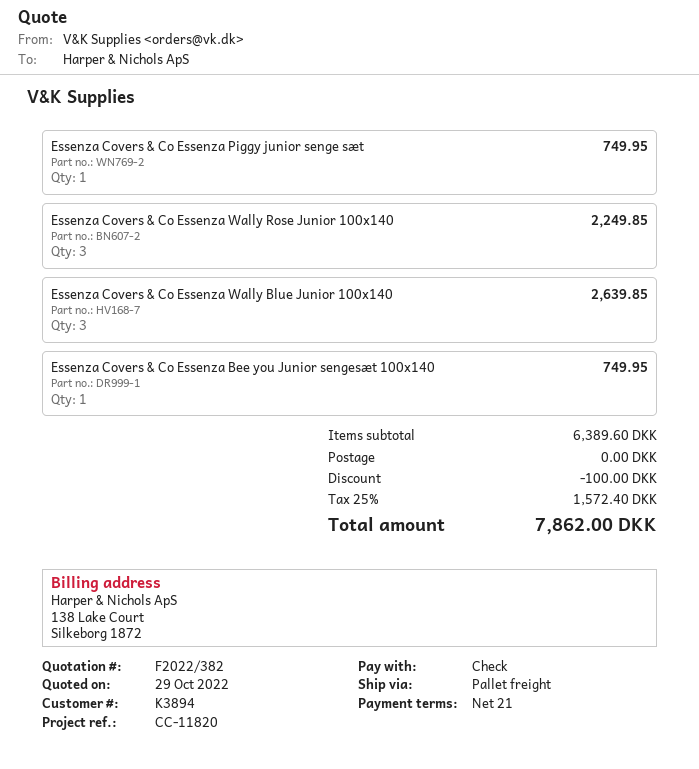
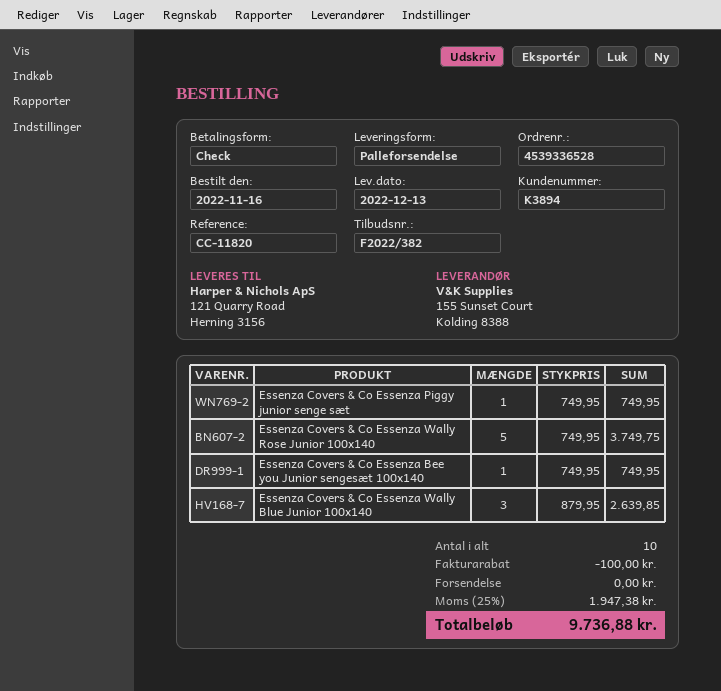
Essenza Covers & Co Essenza Wally Rose Junior 100x140: 3 for 2249.85 -> 5 for 3749.75
tax: 25% = 1572.40 -> 25% = 1947.38
total: 7862.00 -> 9736.88

